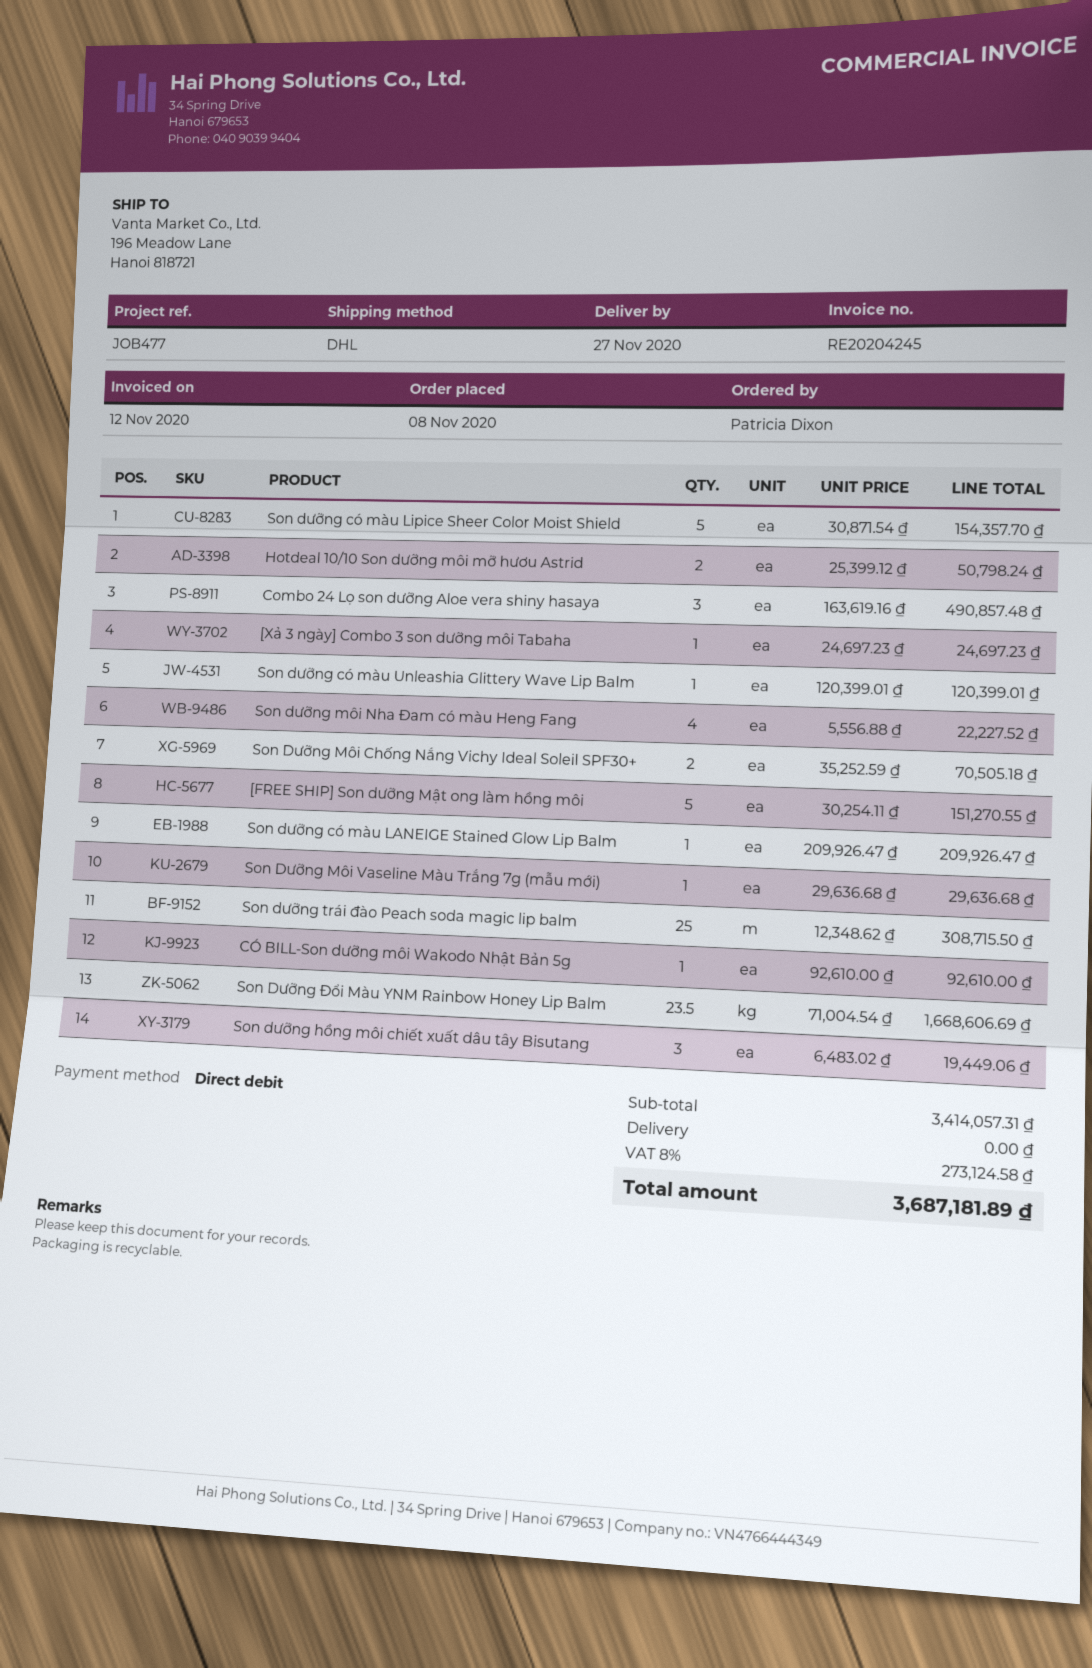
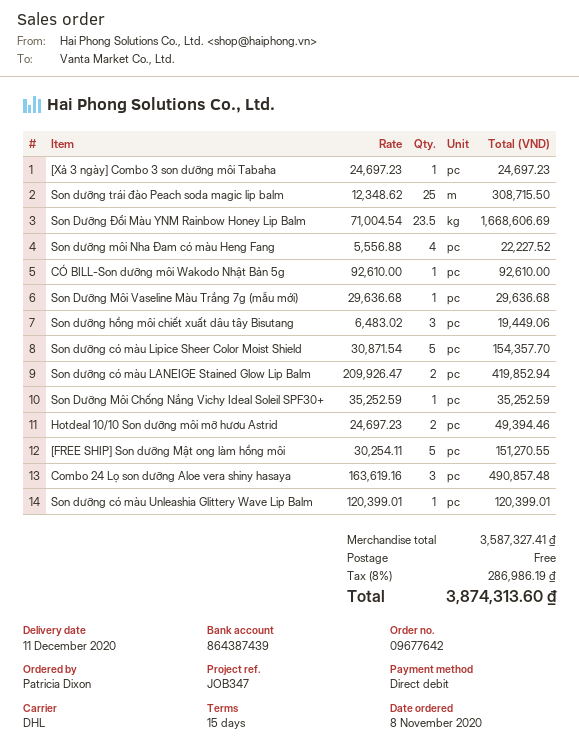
delivery date: 2020-11-27 -> 2020-12-11
reference: JOB477 -> JOB347
Hotdeal 10/10 Son dưỡng môi mỡ hươu Astrid: 2 x 25399.12 = 50798.24 -> 2 x 24697.23 = 49394.46
Son Dưỡng Môi Chống Nắng Vichy Ideal Soleil SPF30+: 2 x 35252.59 = 70505.18 -> 1 x 35252.59 = 35252.59
Son dưỡng có màu LANEIGE Stained Glow Lip Balm: 1 x 209926.47 = 209926.47 -> 2 x 209926.47 = 419852.94
subtotal: 3414057.31 -> 3587327.41
tax: 8% = 273124.58 -> 8% = 286986.19
total: 3687181.89 -> 3874313.60

